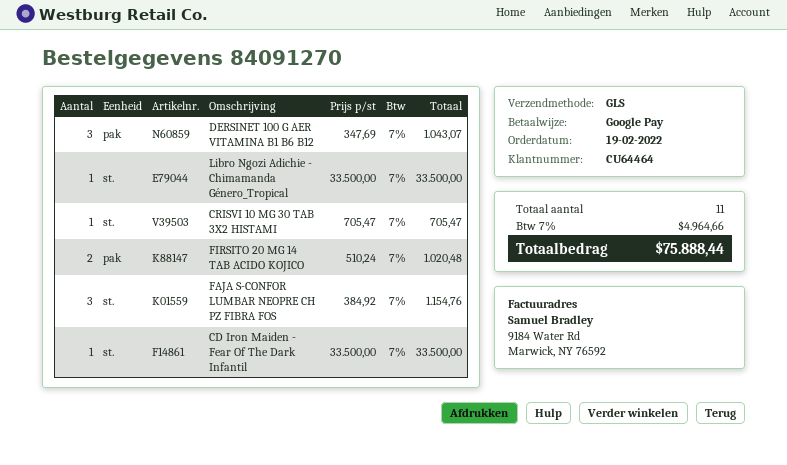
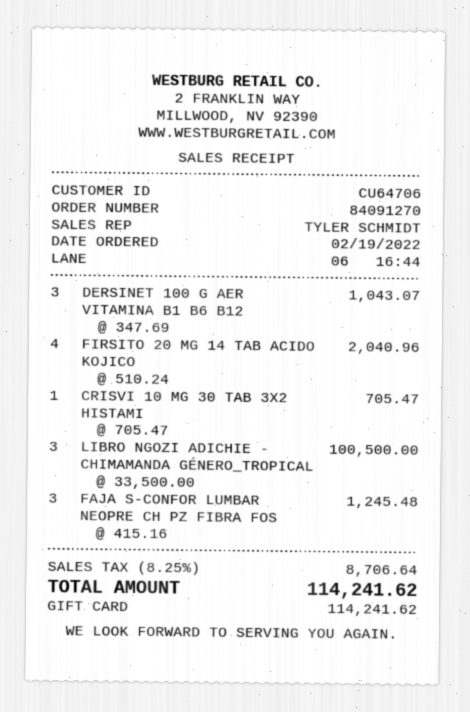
customer number: CU64464 -> CU64706
payment method: Google Pay -> gift card
Libro Ngozi Adichie - Chimamanda Género_Tropical: 1 x 33500.00 = 33500.00 -> 3 x 33500.00 = 100500.00
FIRSITO 20 MG 14 TAB ACIDO KOJICO: 2 x 510.24 = 1020.48 -> 4 x 510.24 = 2040.96
FAJA S-CONFOR LUMBAR NEOPRE CH PZ FIBRA FOS: 3 x 384.92 = 1154.76 -> 3 x 415.16 = 1245.48
CD Iron Maiden - Fear Of The Dark Infantil: 1 x 33500.00 = 33500.00 -> none
tax: 7% = 4964.66 -> 8.25% = 8706.64
total: 75888.44 -> 114241.62

